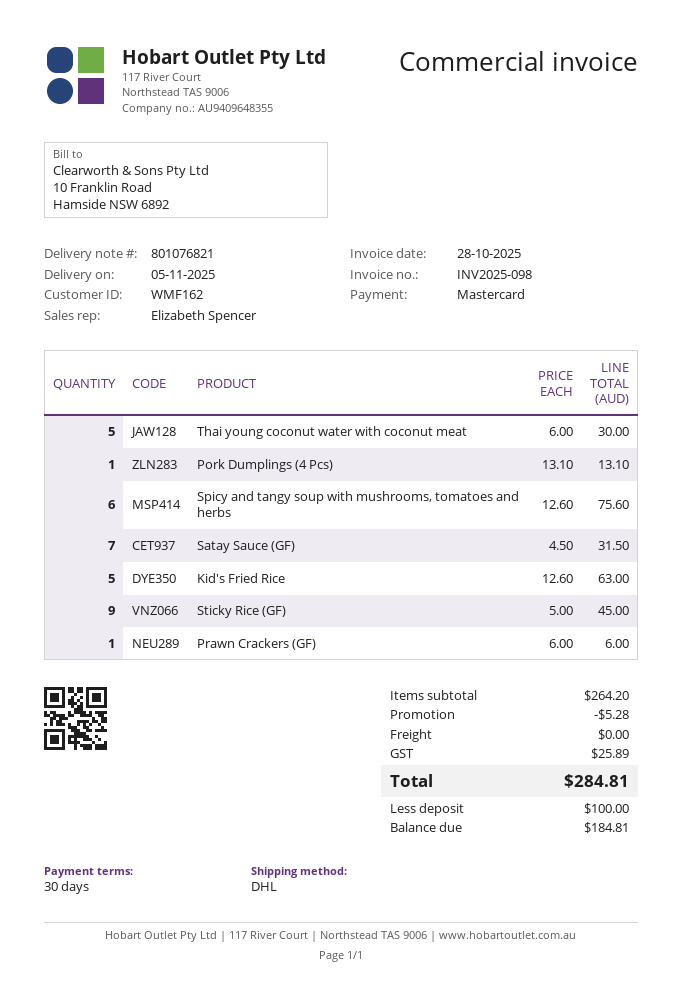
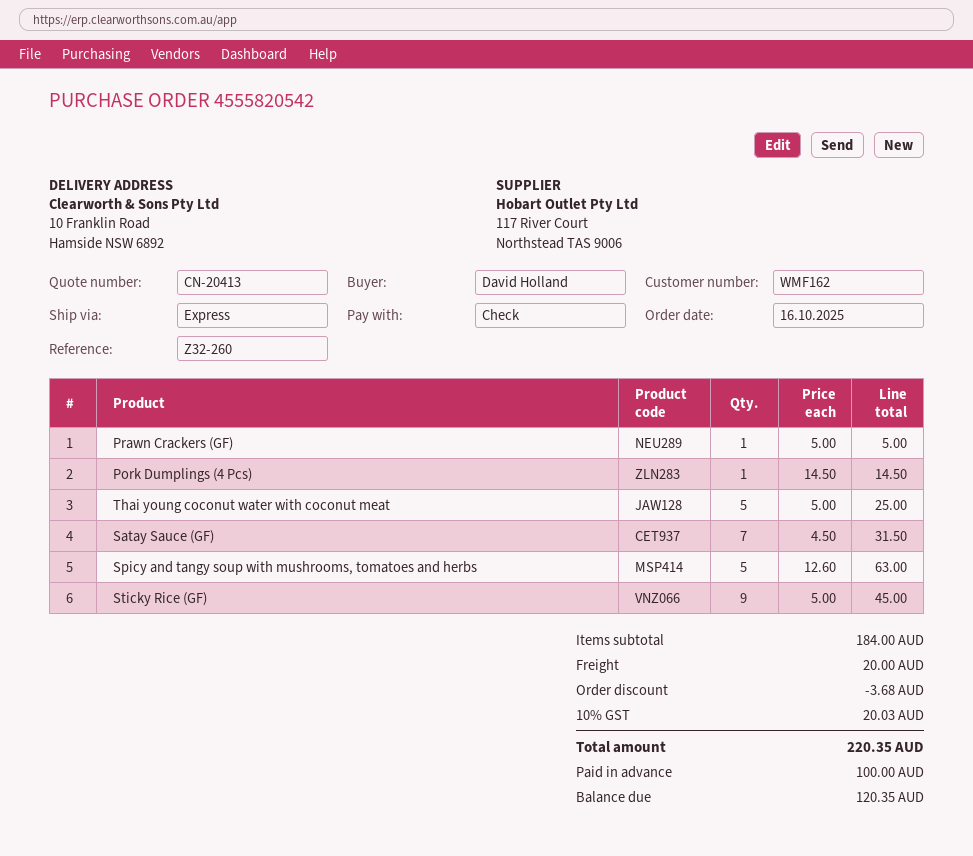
payment method: Mastercard -> cheque
shipping method: DHL -> express
Thai young coconut water with coconut meat: 5 x 6.00 = 30.00 -> 5 x 5.00 = 25.00
Pork Dumplings (4 Pcs): 1 x 13.10 = 13.10 -> 1 x 14.50 = 14.50
Spicy and tangy soup with mushrooms, tomatoes and herbs: 6 x 12.60 = 75.60 -> 5 x 12.60 = 63.00
Kid's Fried Rice: 5 x 12.60 = 63.00 -> none
Prawn Crackers (GF): 1 x 6.00 = 6.00 -> 1 x 5.00 = 5.00
subtotal: 264.20 -> 184.00
discount: 5.28 -> 3.68
shipping: 0.00 -> 20.00
tax: 25.89 -> 20.03
total: 284.81 -> 220.35
balance: 184.81 -> 120.35

